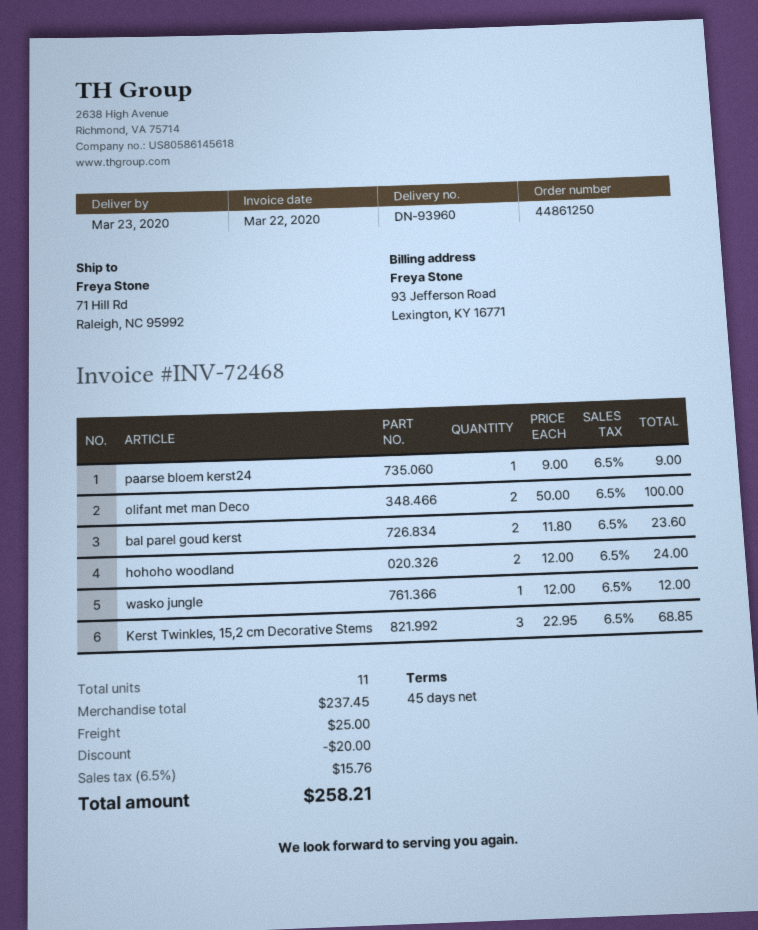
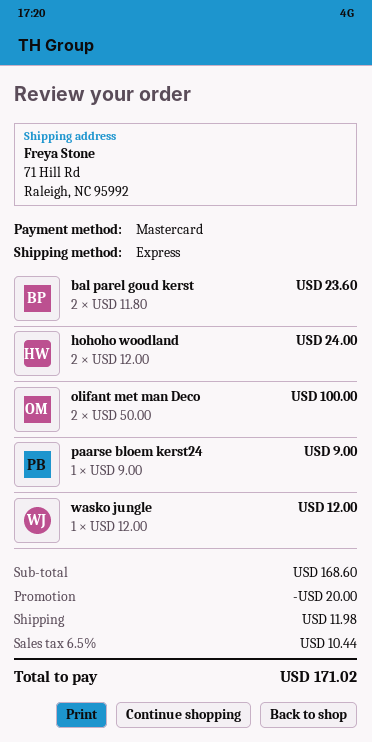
Kerst Twinkles, 15,2 cm Decorative Stems: 3 x 22.95 = 68.85 -> none
subtotal: 237.45 -> 168.60
shipping: 25.00 -> 11.98
tax: 6.5% = 15.76 -> 6.5% = 10.44
total: 258.21 -> 171.02

